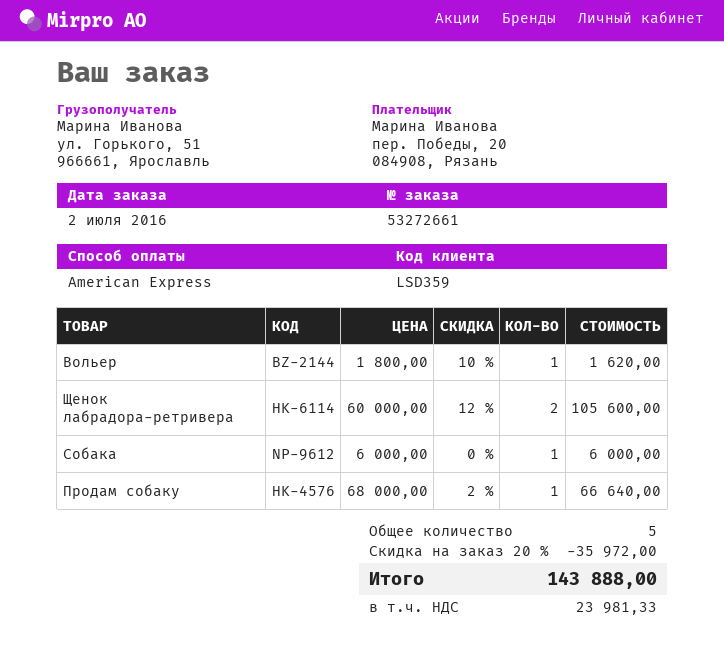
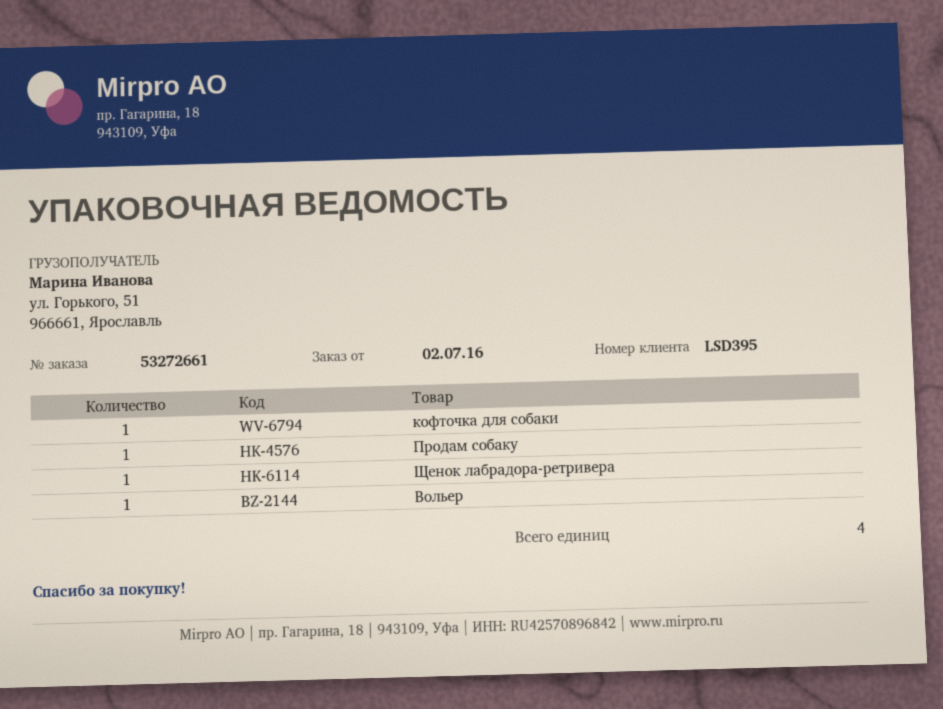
customer number: LSD359 -> LSD395
Щенок лабрадора-ретривера: 2 -> 1
Собака: 1 -> none
кофточка для собаки: none -> 1
total quantity: 5 -> 4

